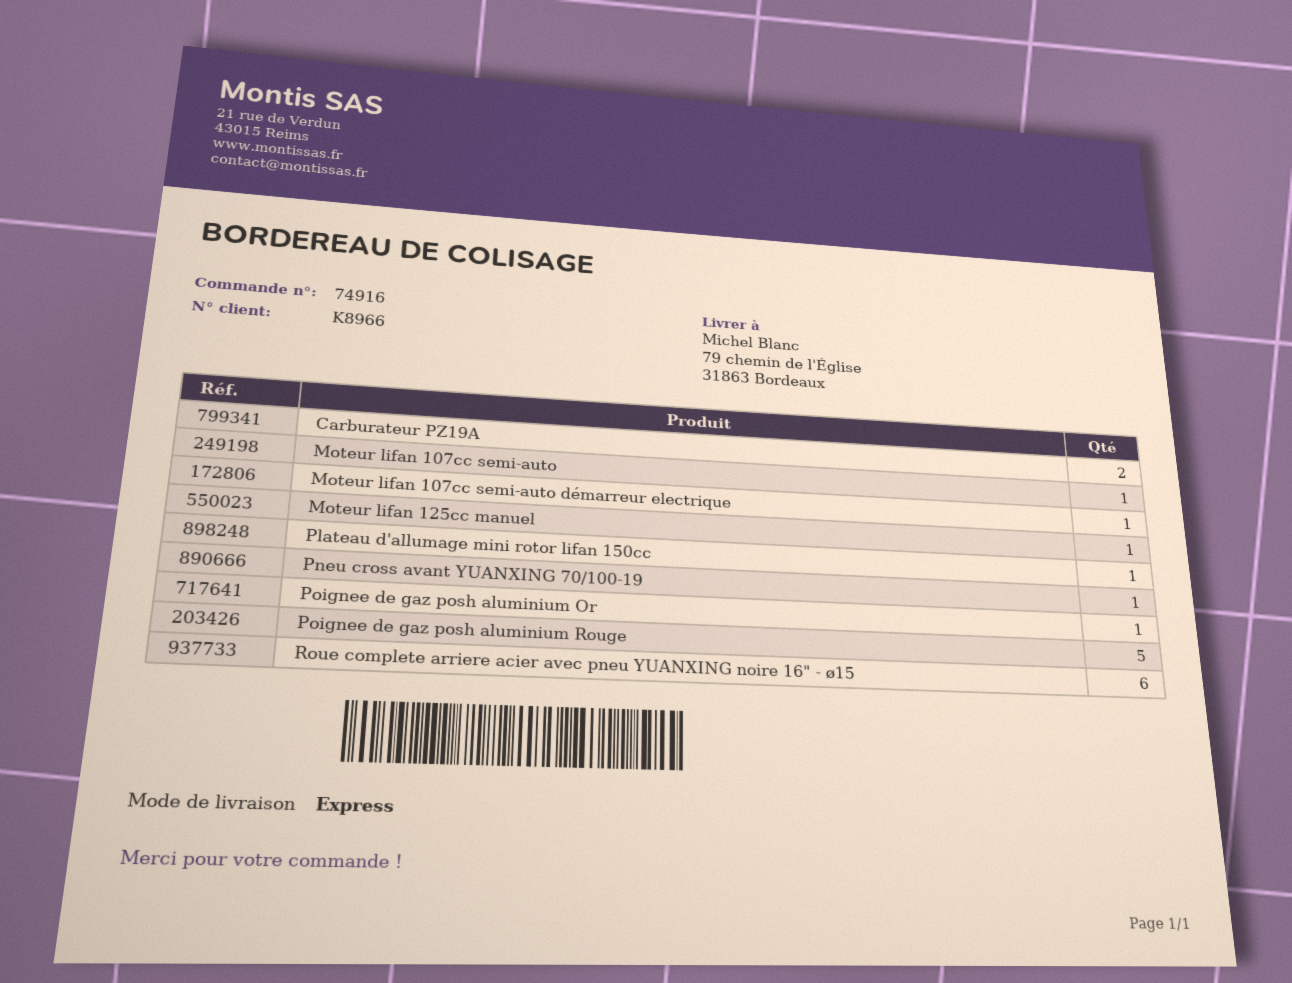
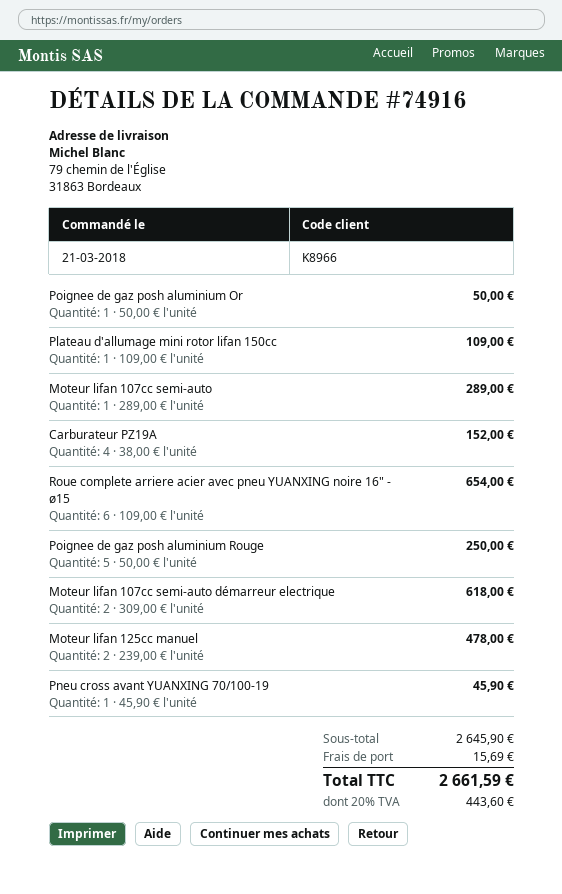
Carburateur PZ19A: 2 -> 4
Moteur lifan 107cc semi-auto démarreur electrique: 1 -> 2
Moteur lifan 125cc manuel: 1 -> 2

